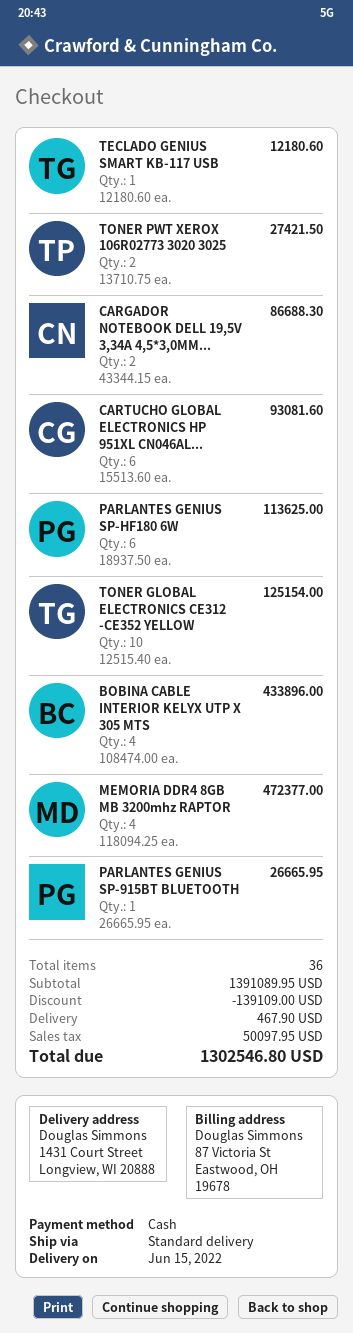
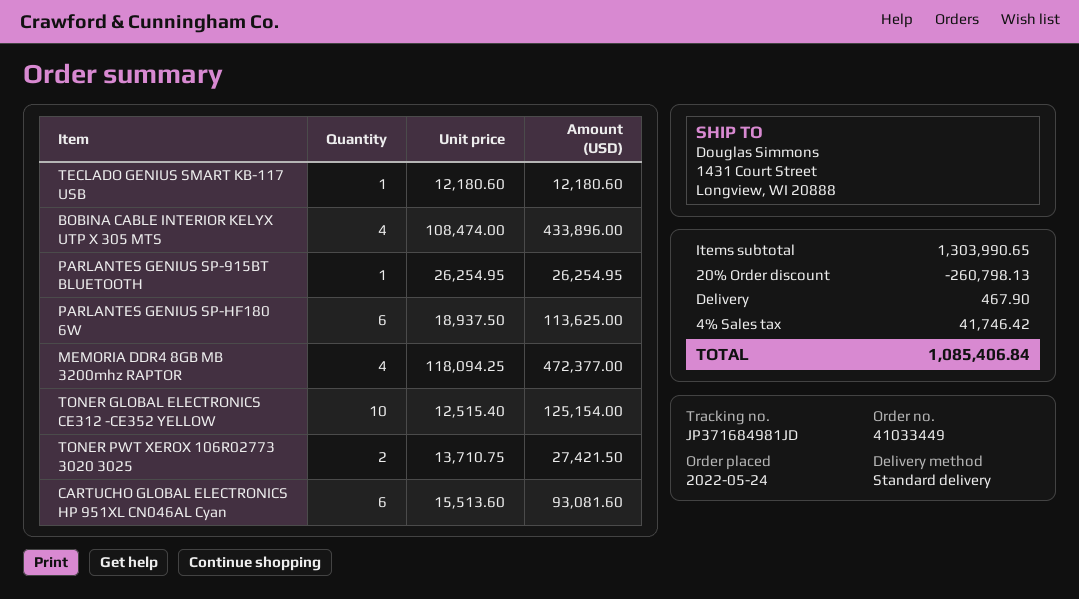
CARGADOR NOTEBOOK DELL 19,5V 3,34A 4,5*3,0MM...: 2 x 43344.15 = 86688.30 -> none
PARLANTES GENIUS SP-915BT BLUETOOTH: 1 x 26665.95 = 26665.95 -> 1 x 26254.95 = 26254.95
subtotal: 1391089.95 -> 1303990.65
discount: 139109.00 -> 260798.13
tax: 50097.95 -> 41746.42
total: 1302546.80 -> 1085406.84

